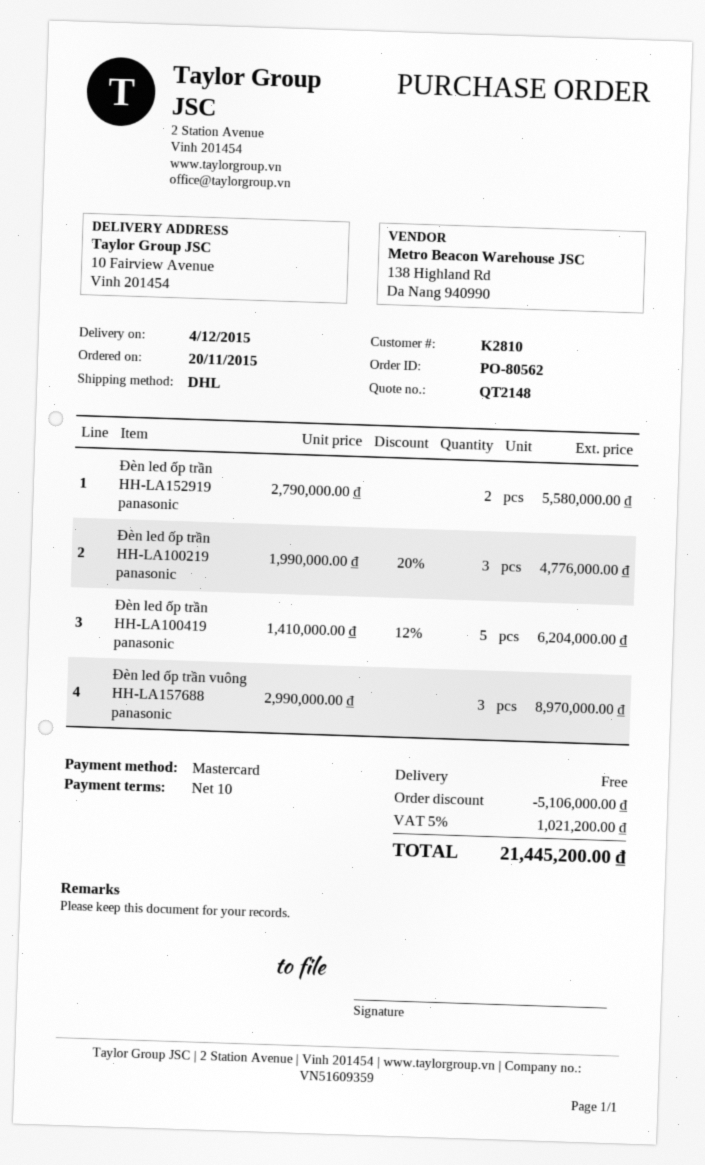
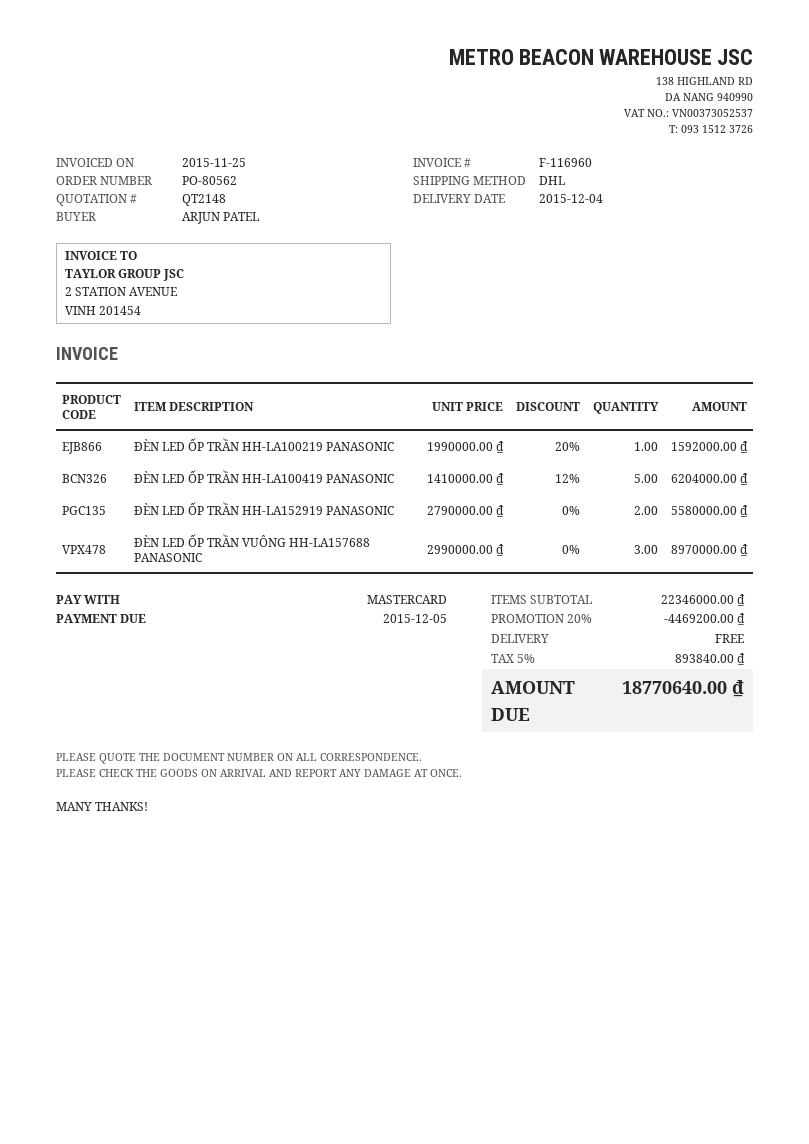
Đèn led ốp trần HH-LA100219 panasonic: 3 x 1990000.00 - 20% = 4776000.00 -> 1 x 1990000.00 - 20% = 1592000.00
discount: 5106000.00 -> 4469200.00
tax: 5% = 1021200.00 -> 5% = 893840.00
total: 21445200.00 -> 18770640.00

